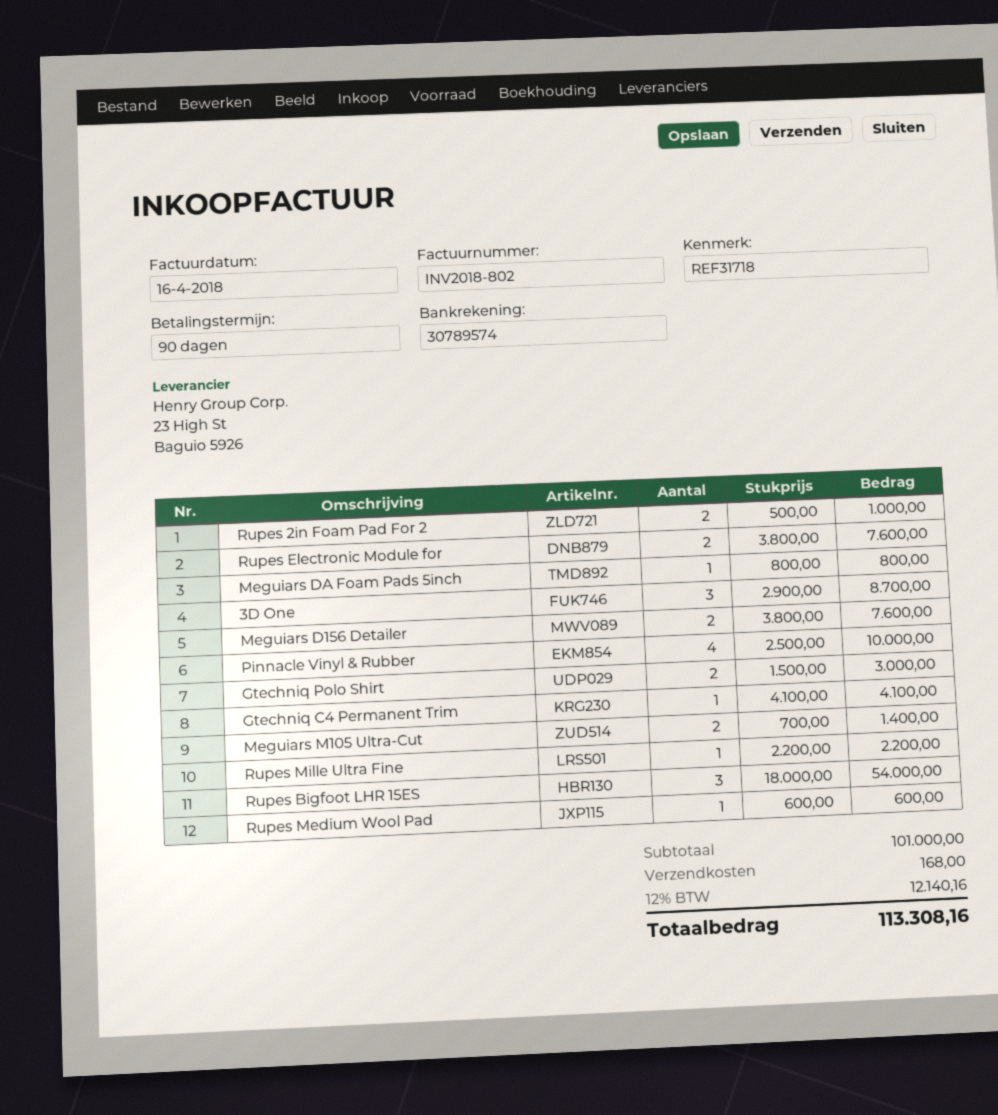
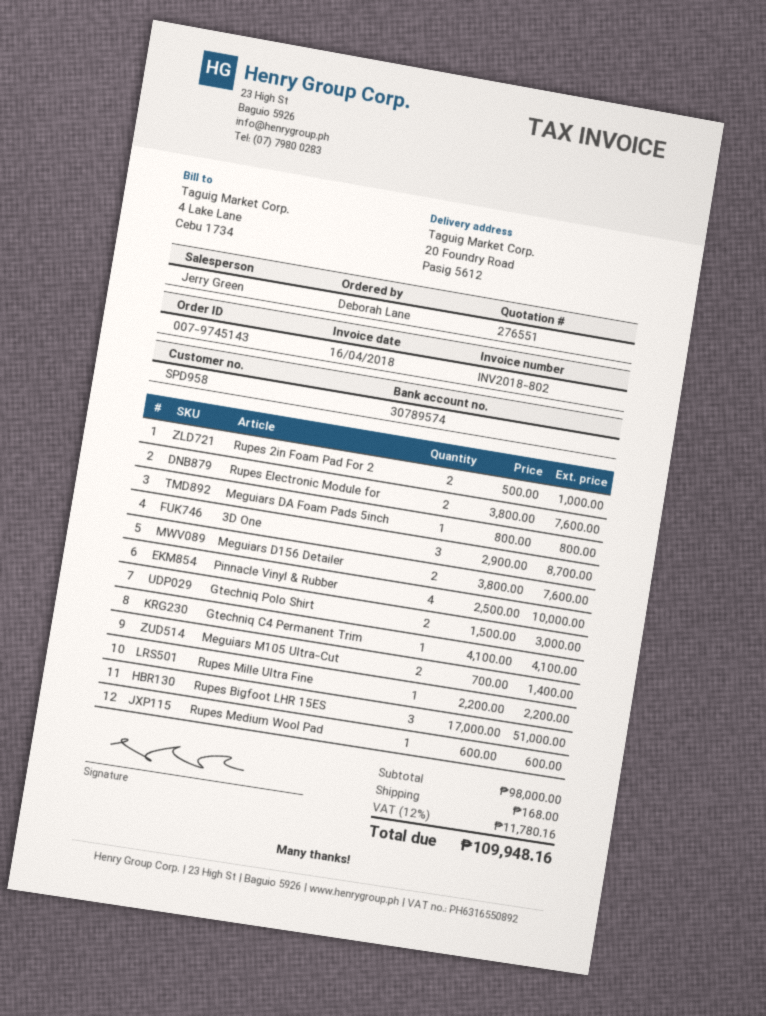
Rupes Bigfoot LHR 15ES: 3 x 18000.00 = 54000.00 -> 3 x 17000.00 = 51000.00
subtotal: 101000.00 -> 98000.00
tax: 12% = 12140.16 -> 12% = 11780.16
total: 113308.16 -> 109948.16

